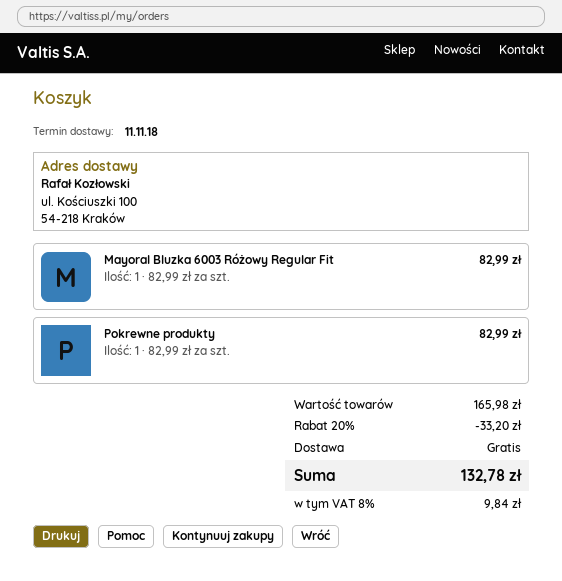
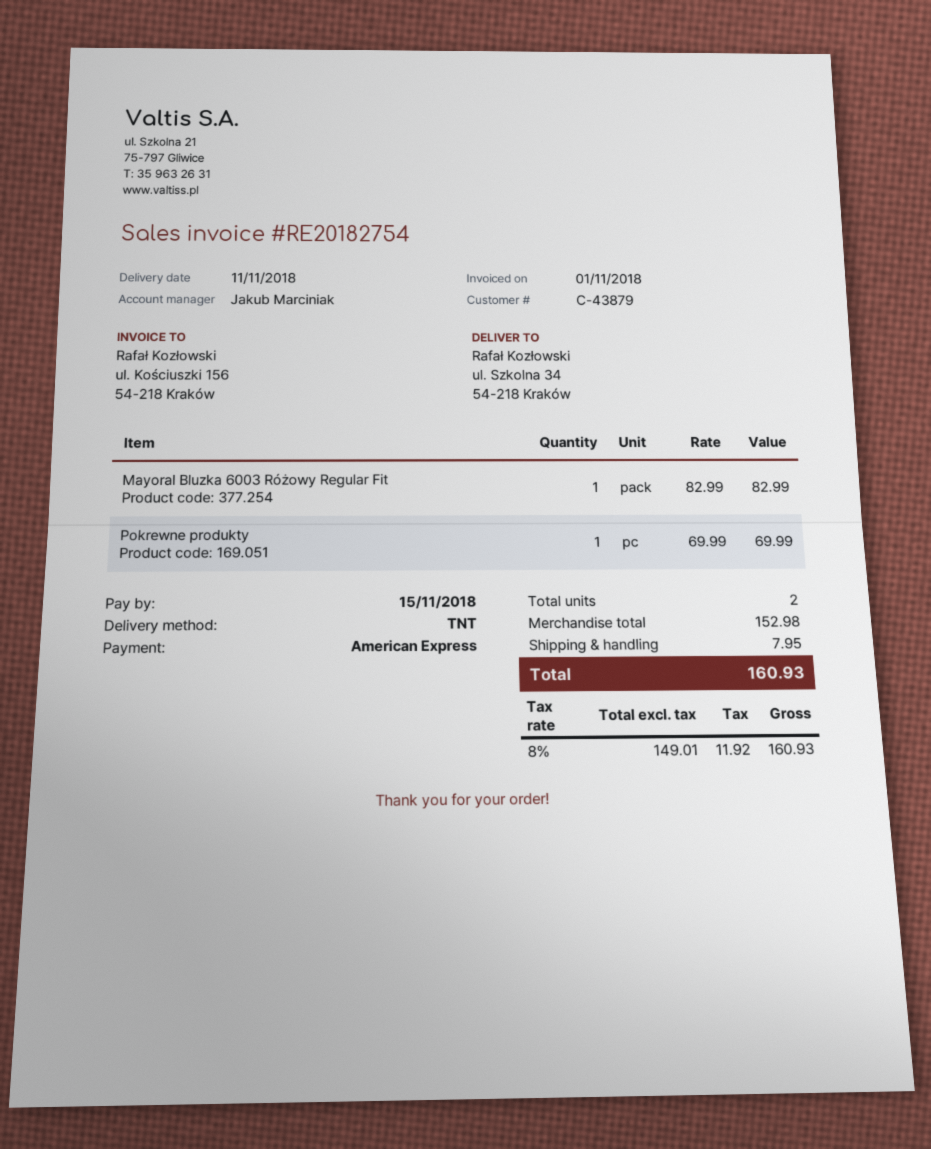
ship to: ul. Kościuszki 100, 54-218 Kraków -> ul. Szkolna 34, 54-218 Kraków
Pokrewne produkty: 1 x 82.99 = 82.99 -> 1 x 69.99 = 69.99
subtotal: 165.98 -> 152.98
discount: 20% = 33.20 -> none
shipping: 0.00 -> 7.95
tax: 8% = 9.84 -> 8% = 11.92
total: 132.78 -> 160.93

